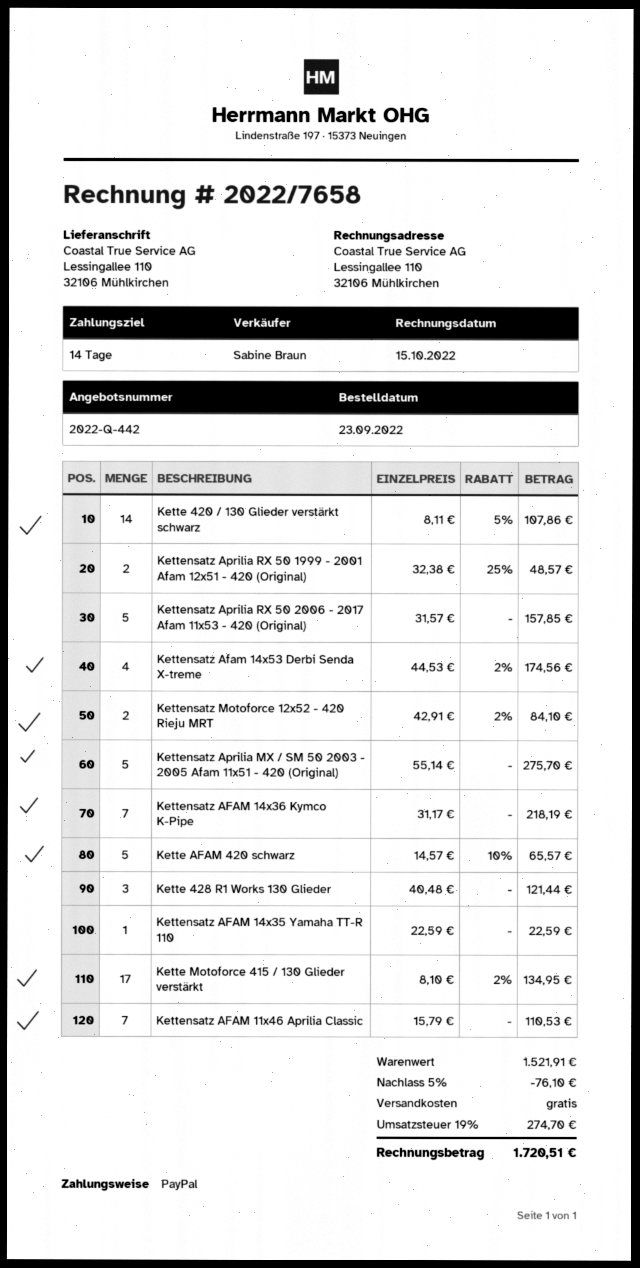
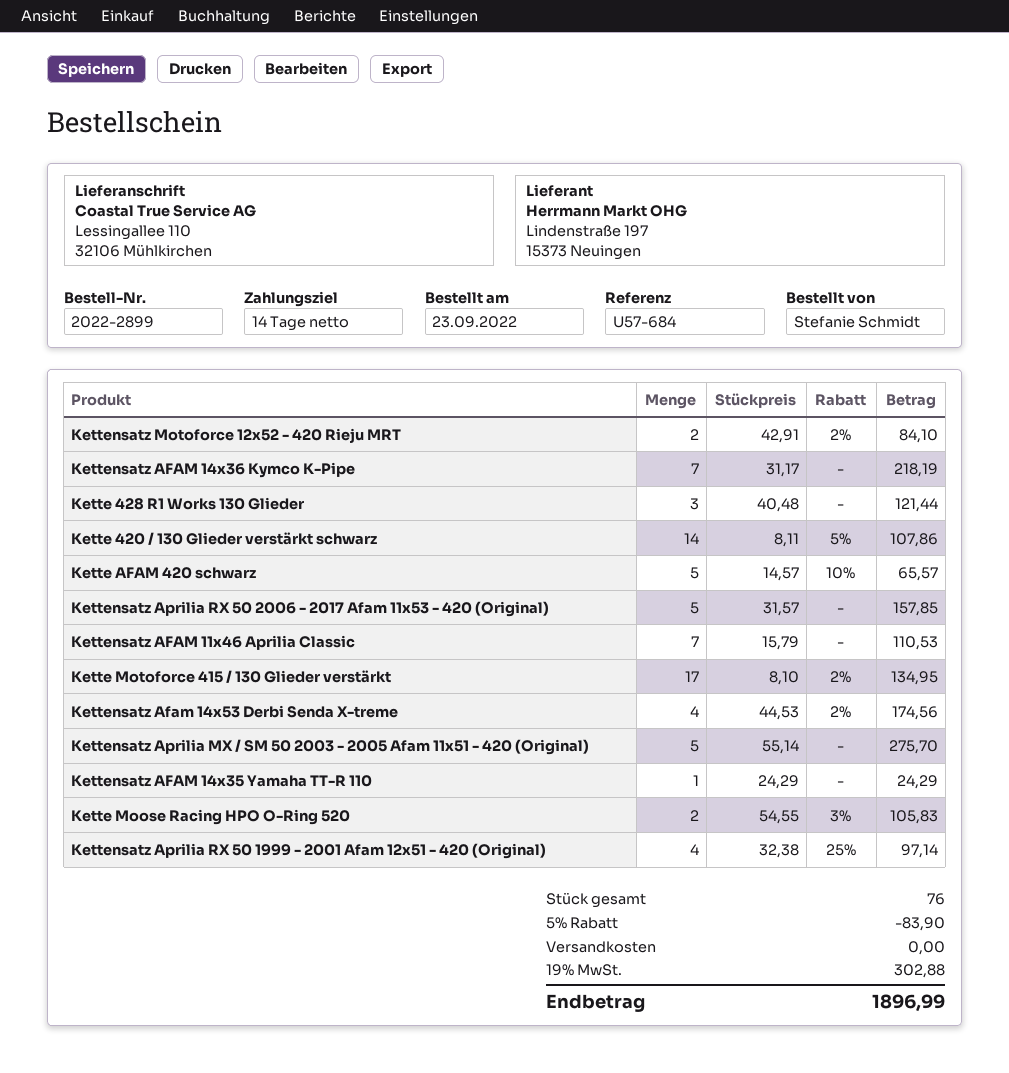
Kettensatz Aprilia RX 50 1999 - 2001 Afam 12x51 - 420 (Original): 2 x 32.38 - 25% = 48.57 -> 4 x 32.38 - 25% = 97.14
Kettensatz AFAM 14x35 Yamaha TT-R 110: 1 x 22.59 = 22.59 -> 1 x 24.29 = 24.29
Kette Moose Racing HPO O-Ring 520: none -> 2 x 54.55 - 3% = 105.83
discount: 5% = 76.10 -> 5% = 83.90
tax: 19% = 274.70 -> 19% = 302.88
total: 1720.51 -> 1896.99

